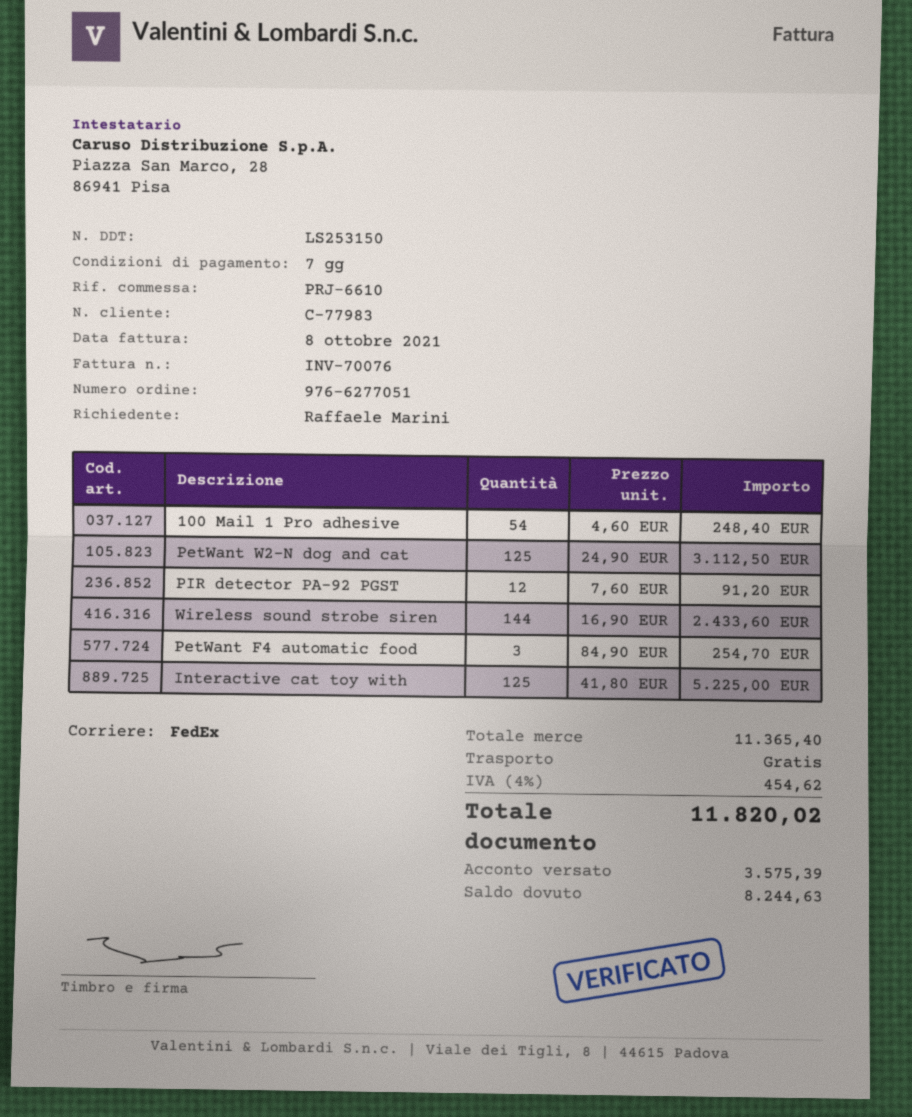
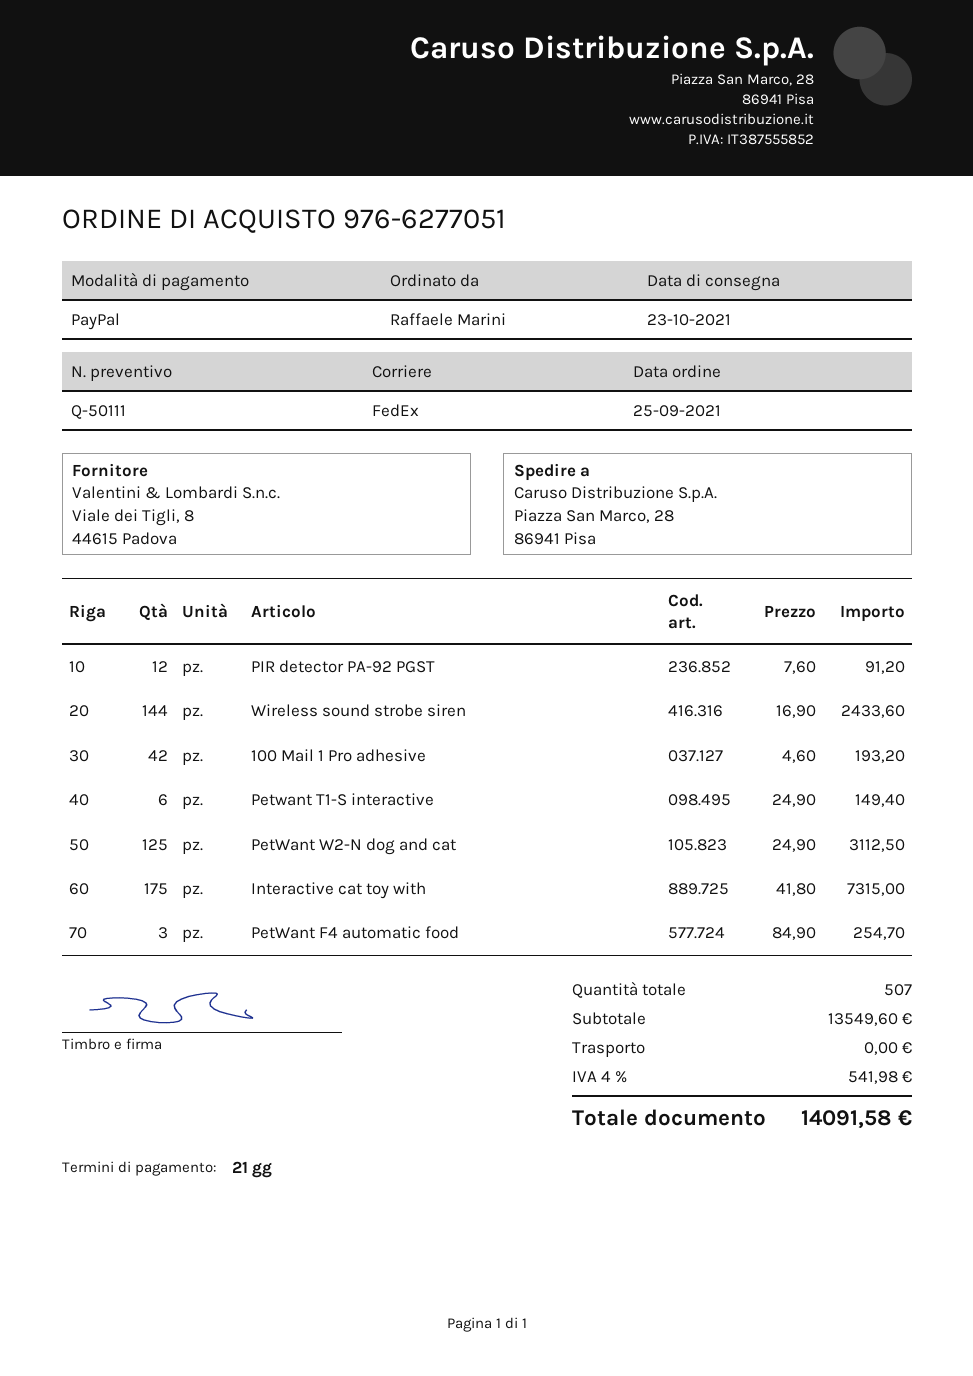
payment terms: 7 days -> 21 days
100 Mail 1 Pro adhesive: 54 x 4.60 = 248.40 -> 42 x 4.60 = 193.20
Interactive cat toy with: 125 x 41.80 = 5225.00 -> 175 x 41.80 = 7315.00
Petwant T1-S interactive: none -> 6 x 24.90 = 149.40
subtotal: 11365.40 -> 13549.60
tax: 4% = 454.62 -> 4% = 541.98
total: 11820.02 -> 14091.58

